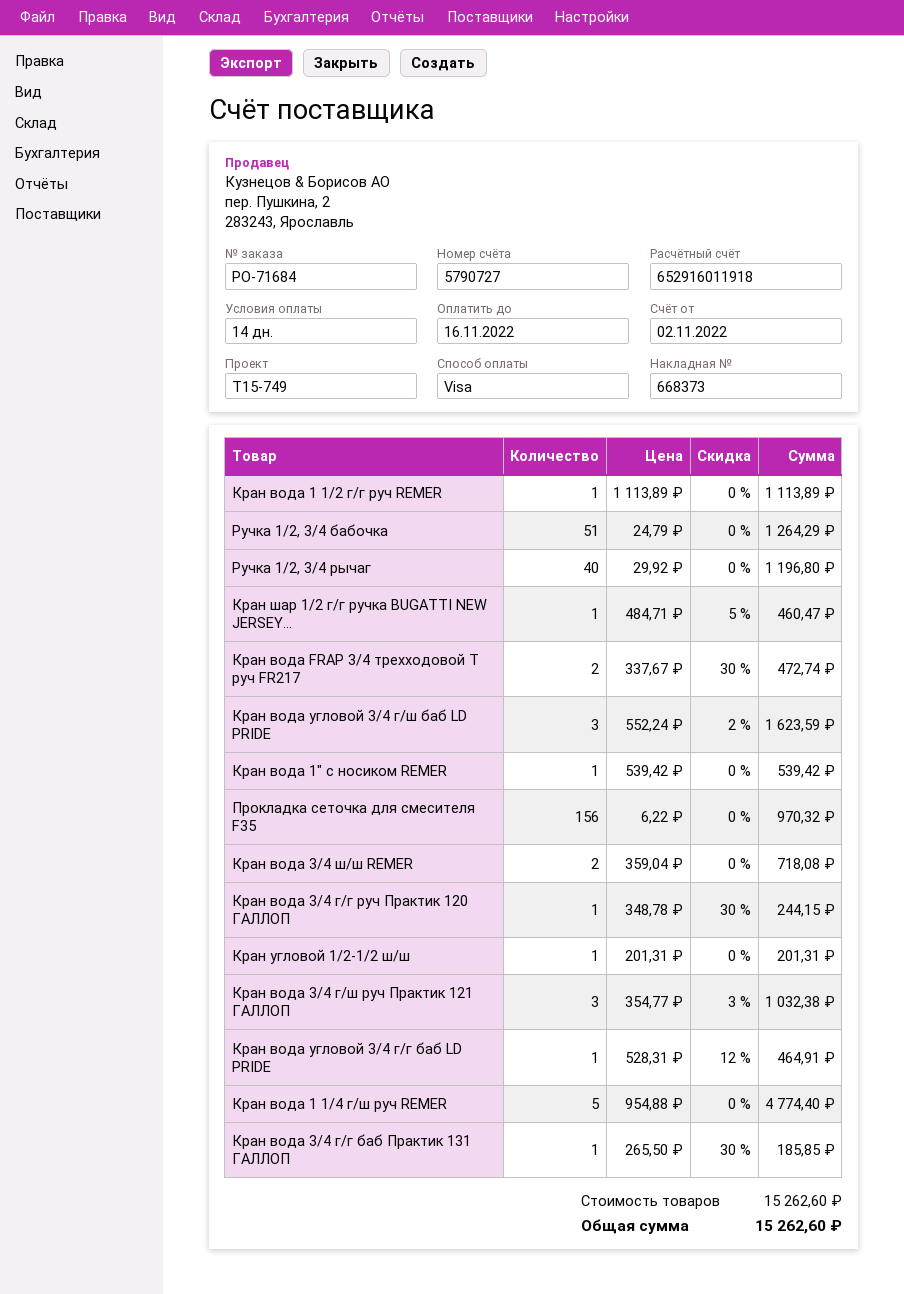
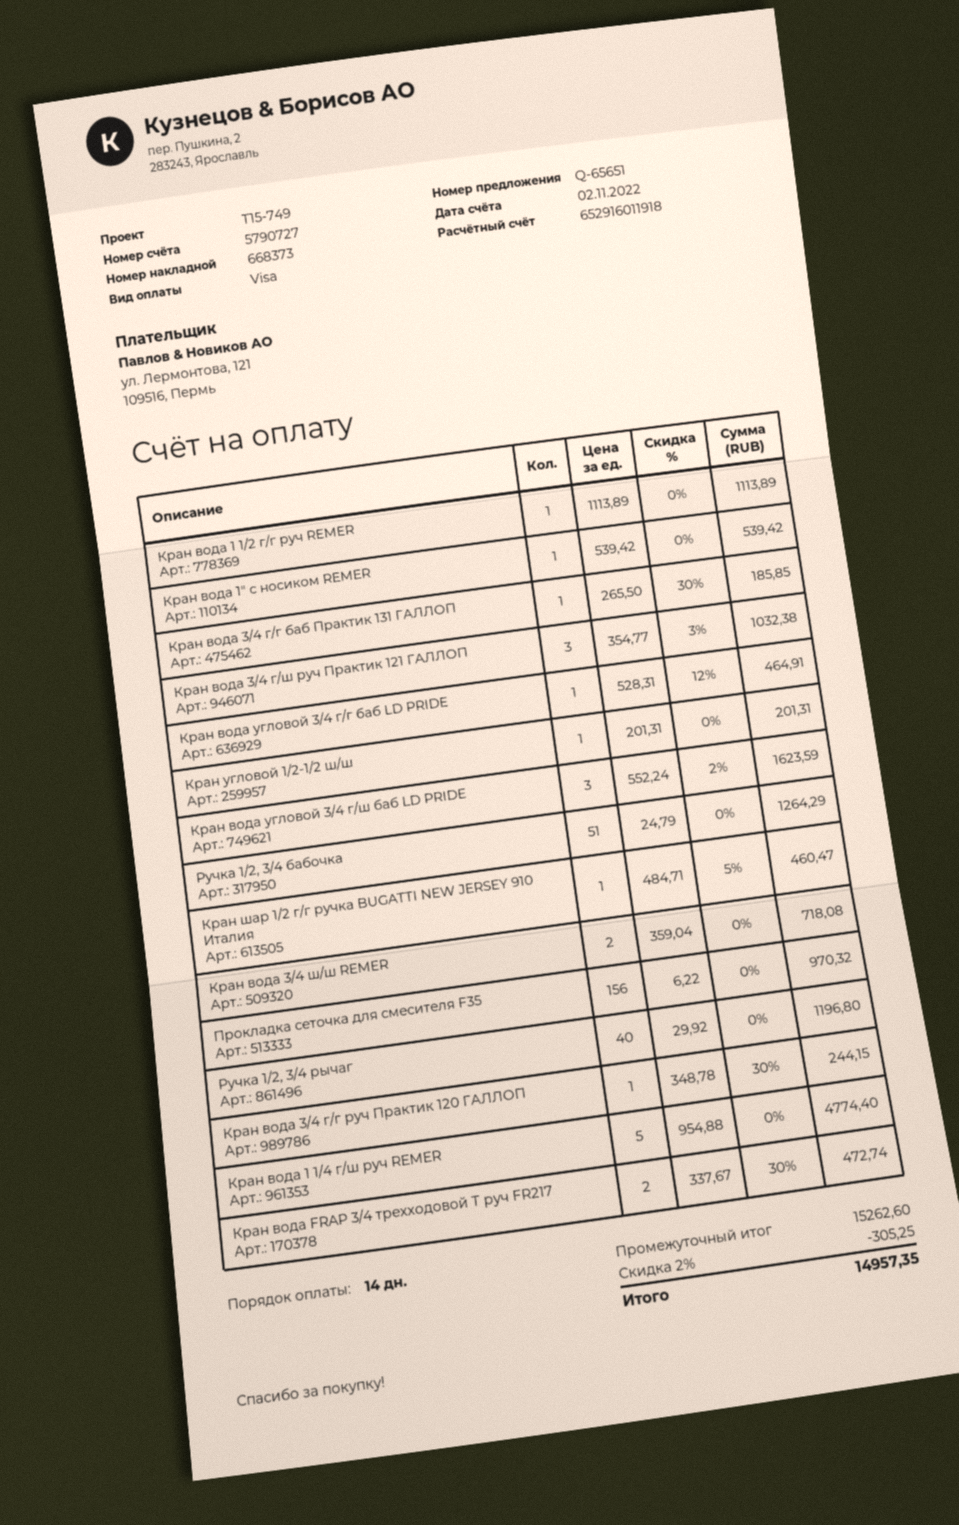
discount: none -> 2% = 305.25
total: 15262.60 -> 14957.35

